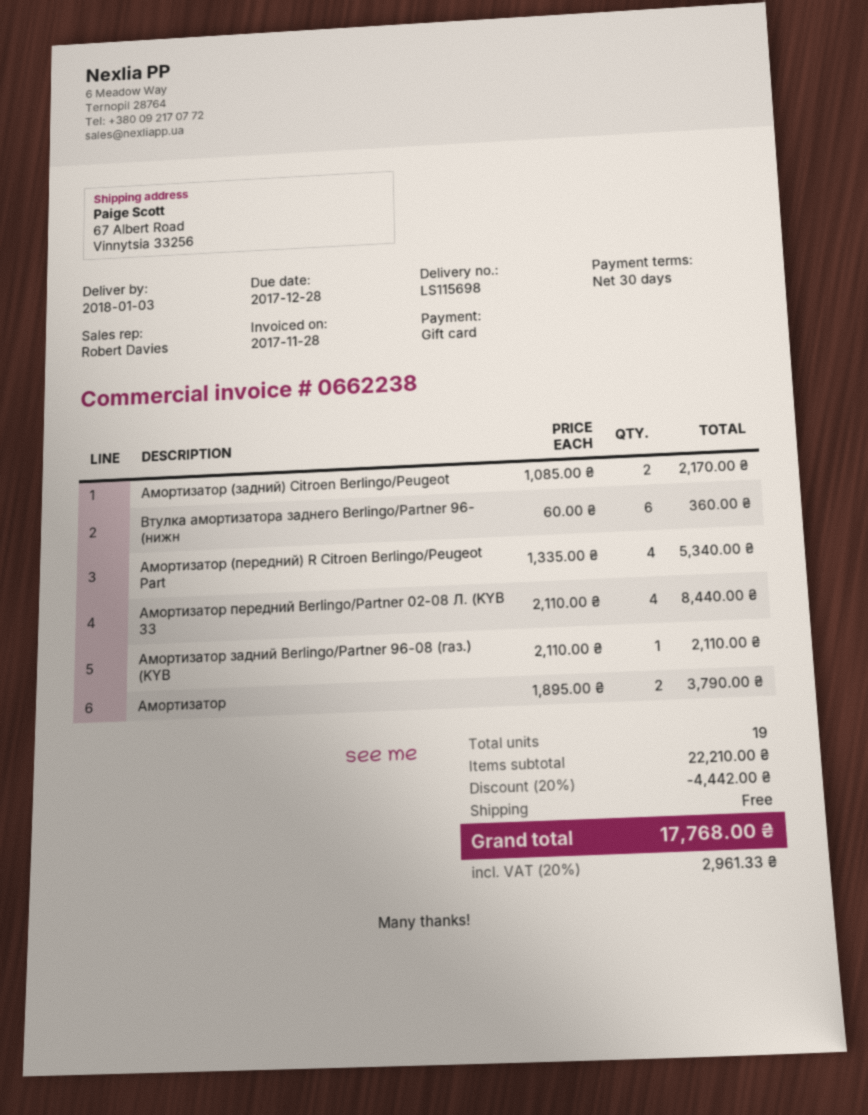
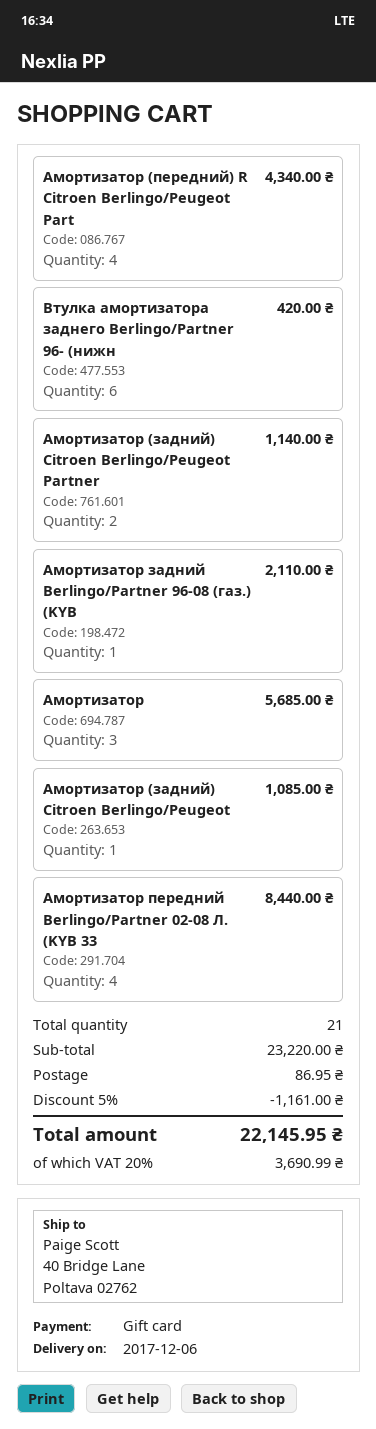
delivery date: 2018-01-03 -> 2017-12-06
ship to: 67 Albert Road, Vinnytsia 33256 -> 40 Bridge Lane, Poltava 02762
Амортизатор (задний) Citroen Berlingo/Peugeot: 2 for 2170.00 -> 1 for 1085.00
Втулка амортизатора заднего Berlingo/Partner 96- (нижн: 6 for 360.00 -> 6 for 420.00
Амортизатор (передний) R Citroen Berlingo/Peugeot Part: 4 for 5340.00 -> 4 for 4340.00
Амортизатор: 2 for 3790.00 -> 3 for 5685.00
Амортизатор (задний) Citroen Berlingo/Peugeot Partner: none -> 2 for 1140.00
total quantity: 19 -> 21
subtotal: 22210.00 -> 23220.00
discount: 20% = 4442.00 -> 5% = 1161.00
shipping: 0.00 -> 86.95
tax: 20% = 2961.33 -> 20% = 3690.99
total: 17768.00 -> 22145.95

